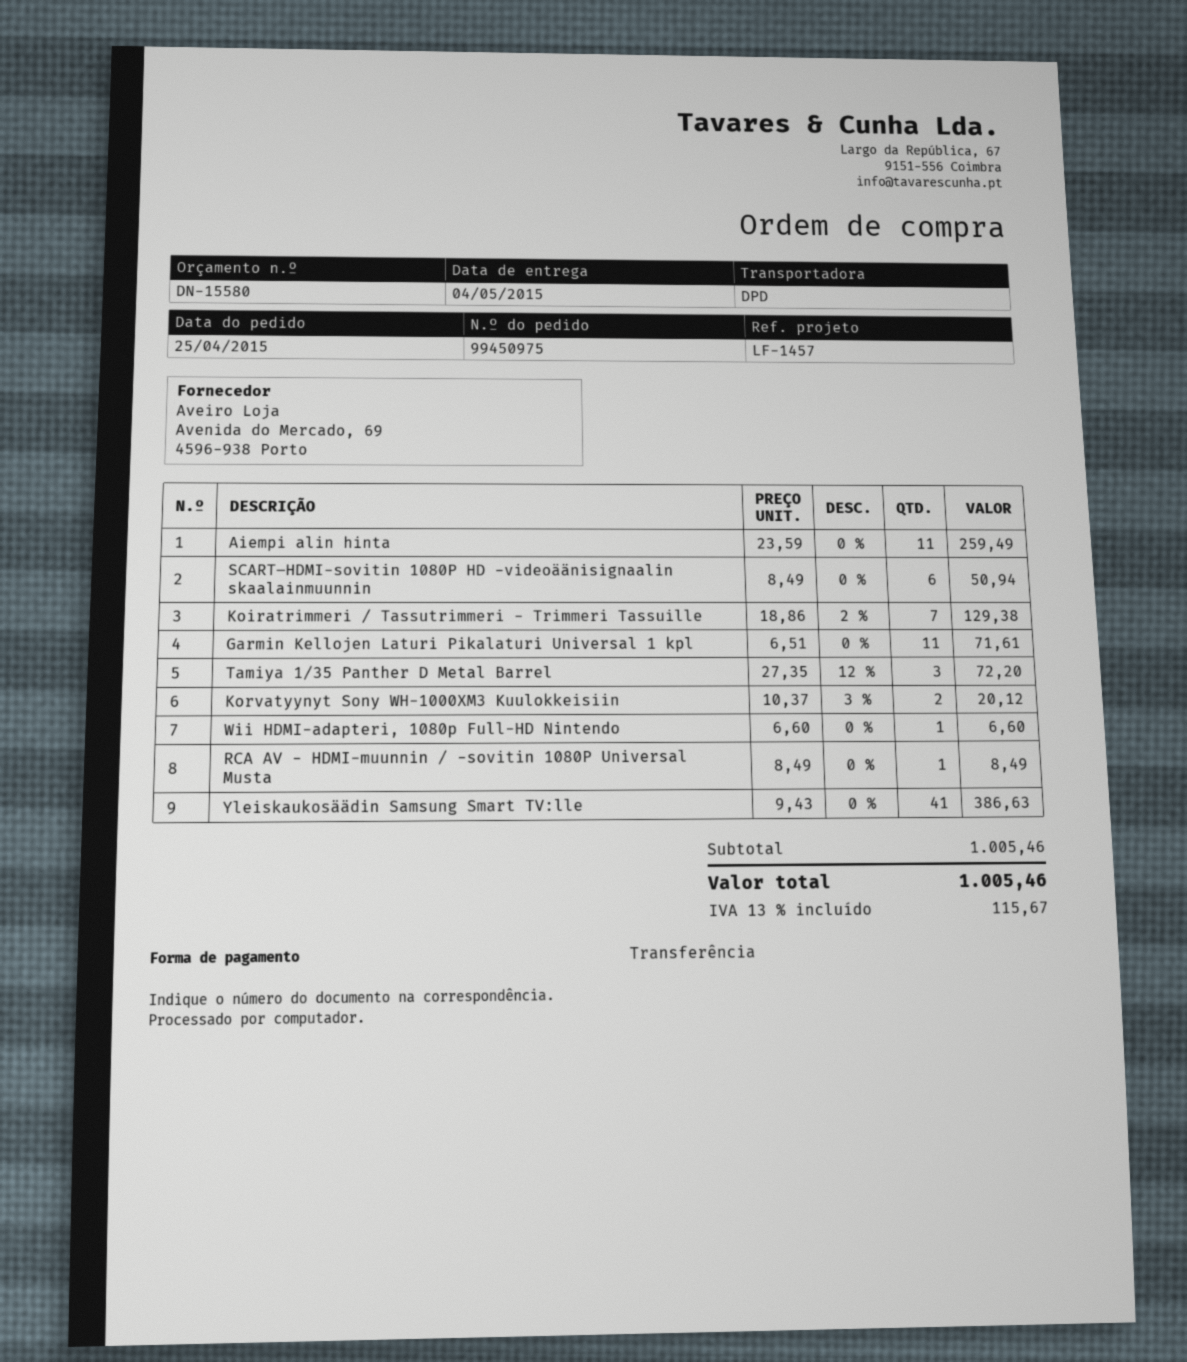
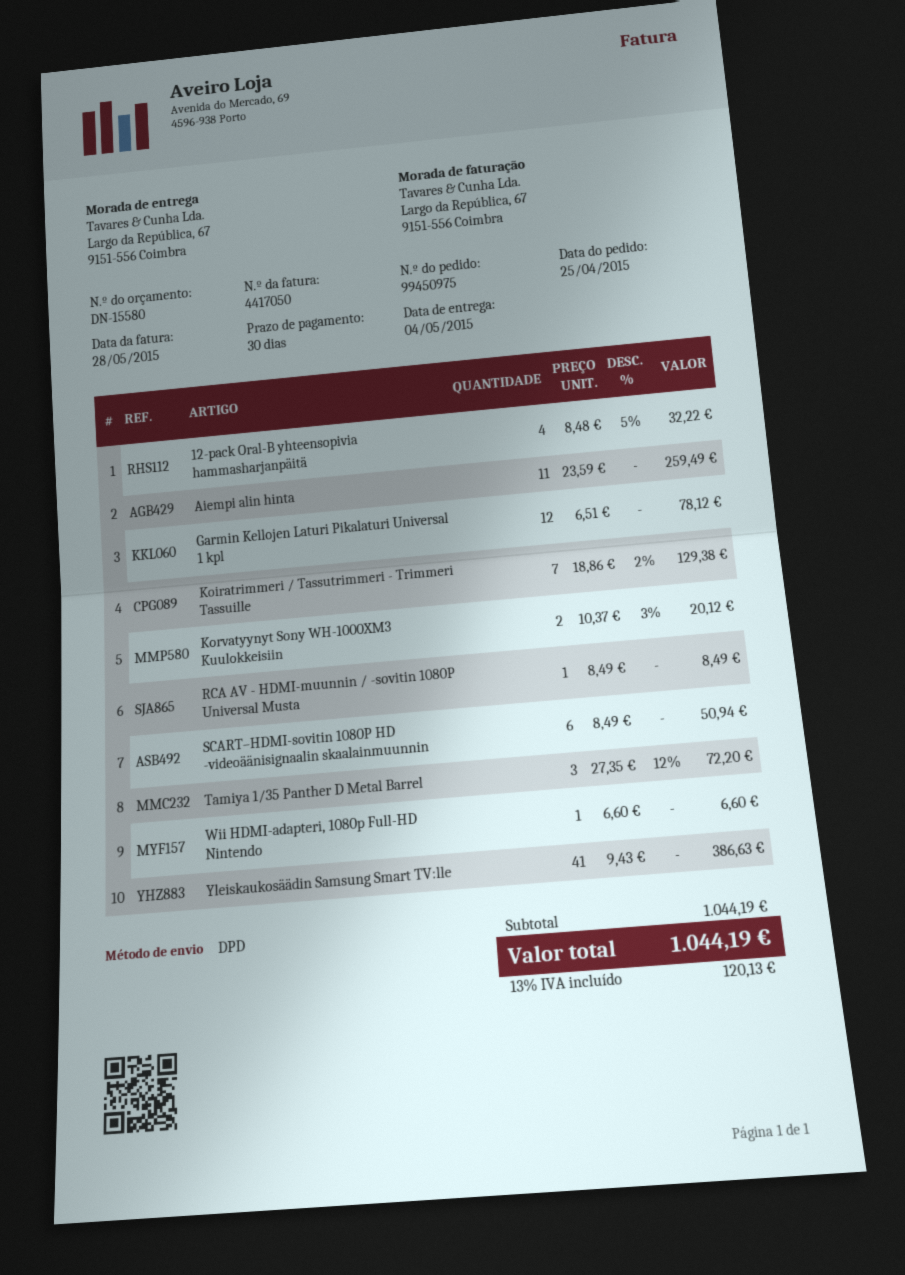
Garmin Kellojen Laturi Pikalaturi Universal 1 kpl: 11 x 6.51 = 71.61 -> 12 x 6.51 = 78.12
12-pack Oral-B yhteensopivia hammasharjanpäitä: none -> 4 x 8.48 - 5% = 32.22
subtotal: 1005.46 -> 1044.19
tax: 13% = 115.67 -> 13% = 120.13
total: 1005.46 -> 1044.19

